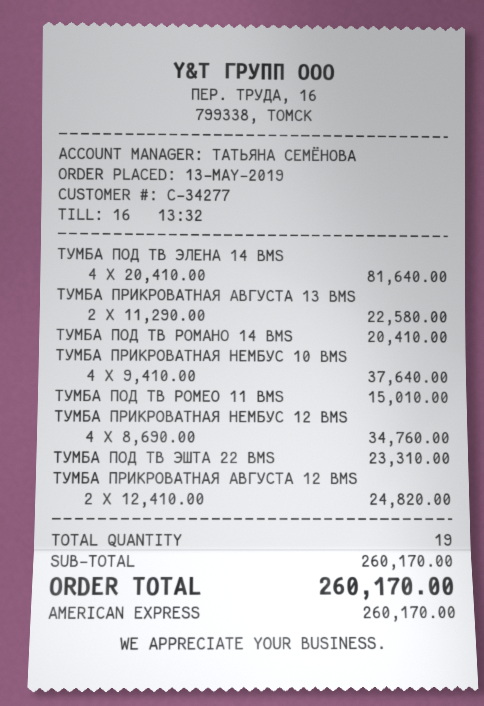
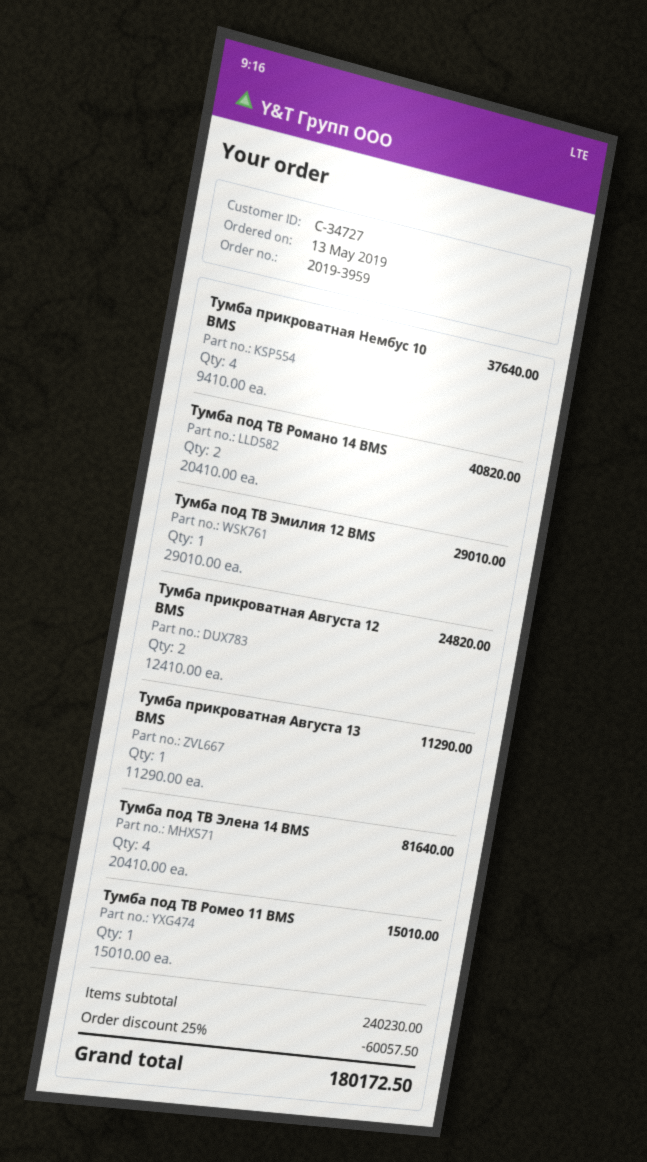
customer number: C-34277 -> C-34727
ТУМБА ПРИКРОВАТНАЯ АВГУСТА 13 BMS: 2 x 11290.00 = 22580.00 -> 1 x 11290.00 = 11290.00
ТУМБА ПОД ТВ РОМАНО 14 BMS: 1 x 20410.00 = 20410.00 -> 2 x 20410.00 = 40820.00
ТУМБА ПРИКРОВАТНАЯ НЕМБУС 12 BMS: 4 x 8690.00 = 34760.00 -> none
ТУМБА ПОД ТВ ЭШТА 22 BMS: 1 x 23310.00 = 23310.00 -> none
Тумба под ТВ Эмилия 12 BMS: none -> 1 x 29010.00 = 29010.00
subtotal: 260170.00 -> 240230.00
discount: none -> 25% = 60057.50
total: 260170.00 -> 180172.50

